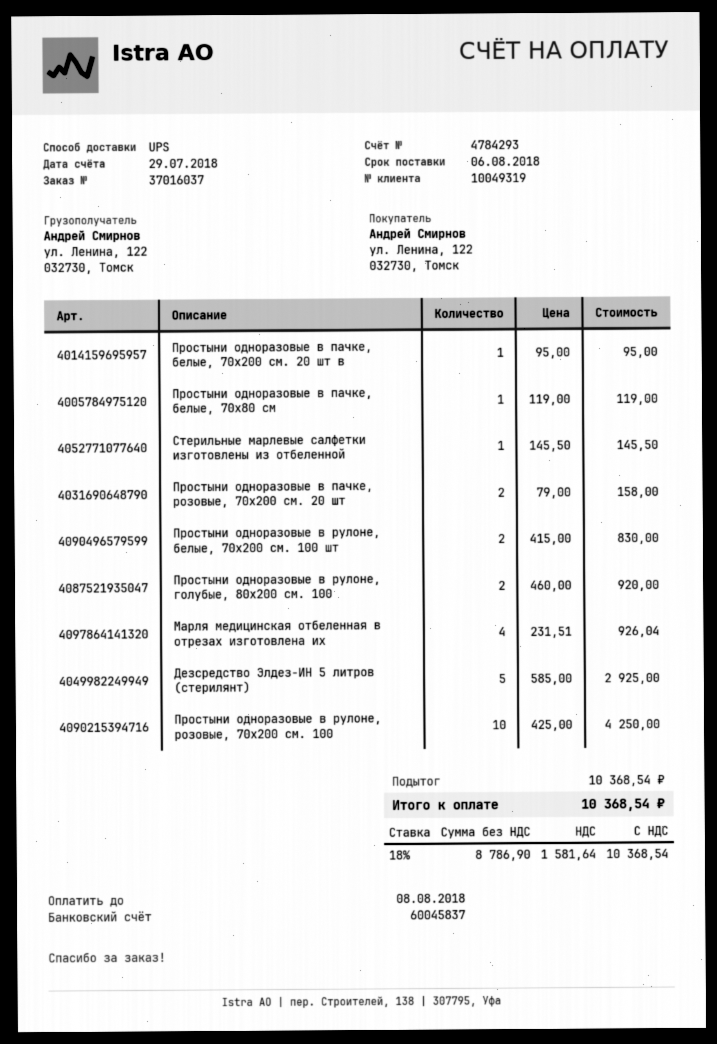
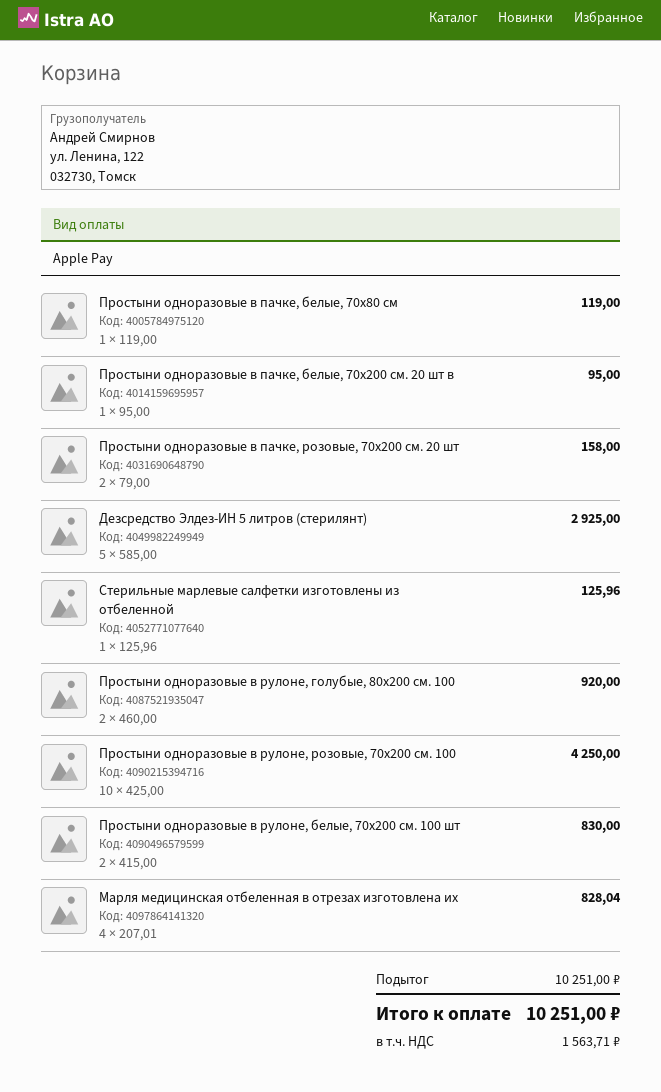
Стерильные марлевые салфетки изготовлены из отбеленной: 1 x 145.50 = 145.50 -> 1 x 125.96 = 125.96
Марля медицинская отбеленная в отрезах изготовлена их: 4 x 231.51 = 926.04 -> 4 x 207.01 = 828.04
subtotal: 10368.54 -> 10251.00
tax: 1581.64 -> 1563.71
total: 10368.54 -> 10251.00

